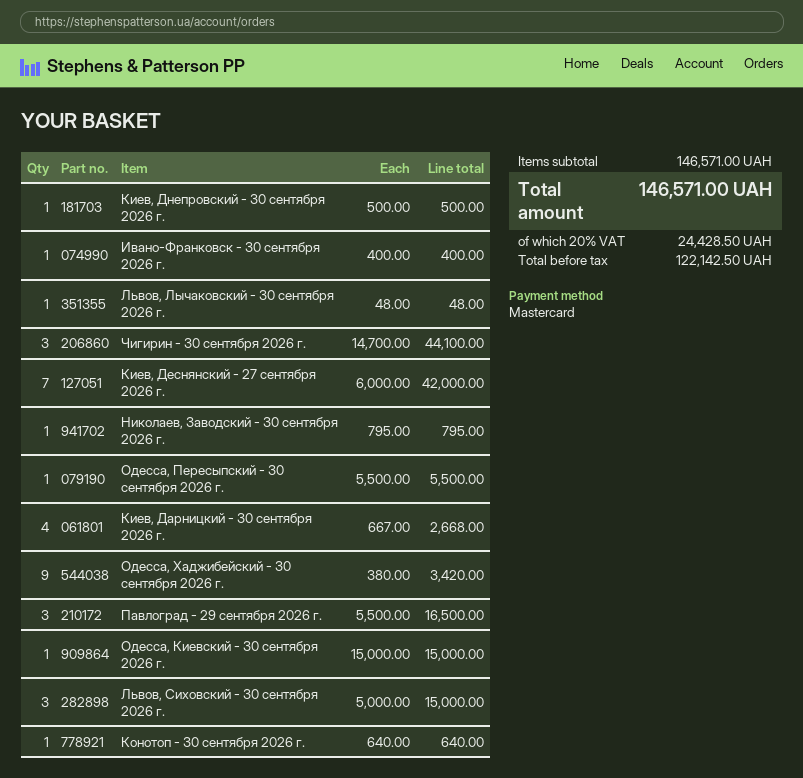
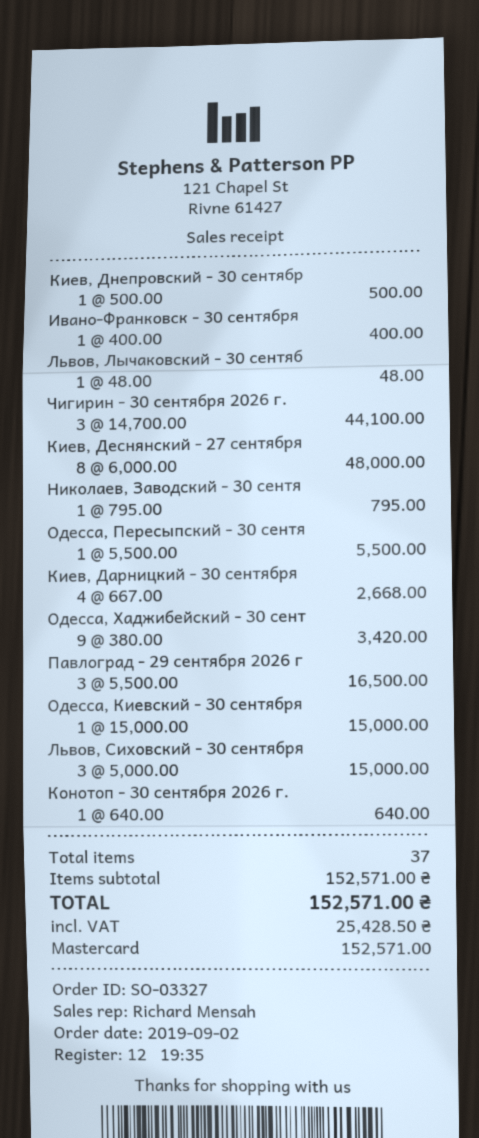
Киев, Деснянский - 27 сентября 2026 г.: 7 x 6000.00 = 42000.00 -> 8 x 6000.00 = 48000.00
subtotal: 146571.00 -> 152571.00
tax: 24428.50 -> 25428.50
total: 146571.00 -> 152571.00

